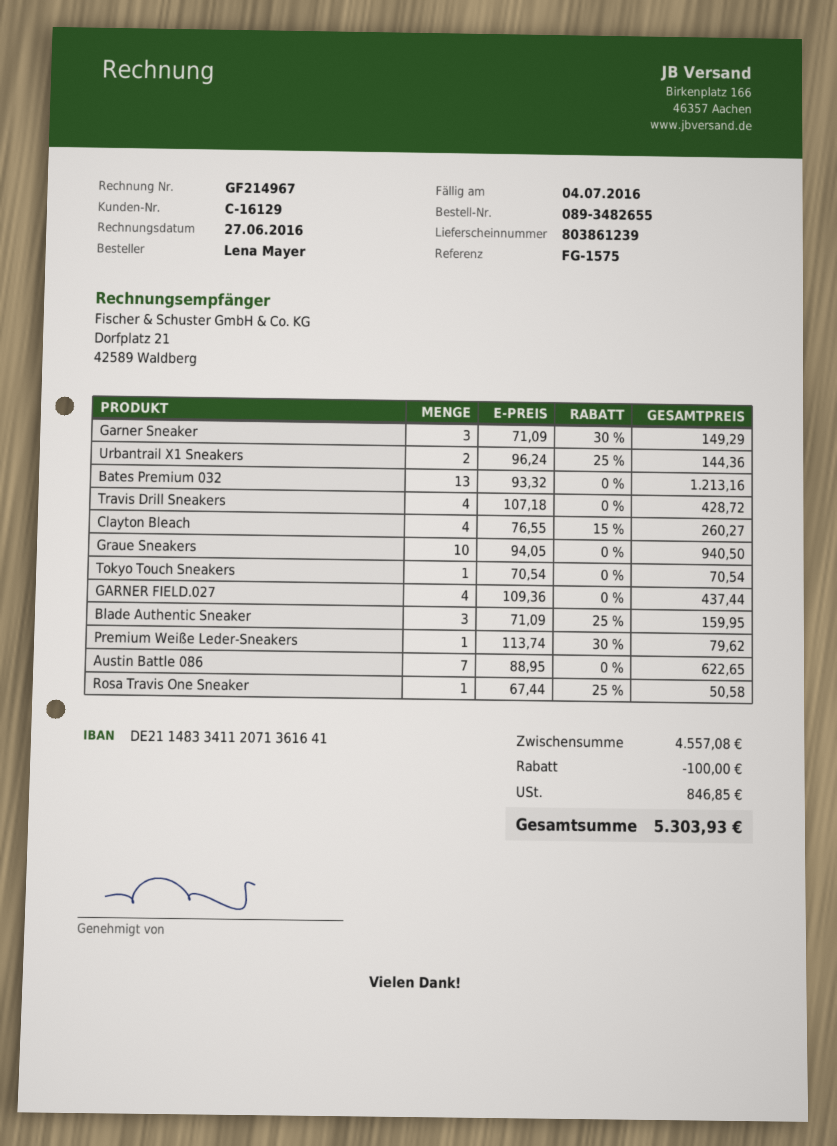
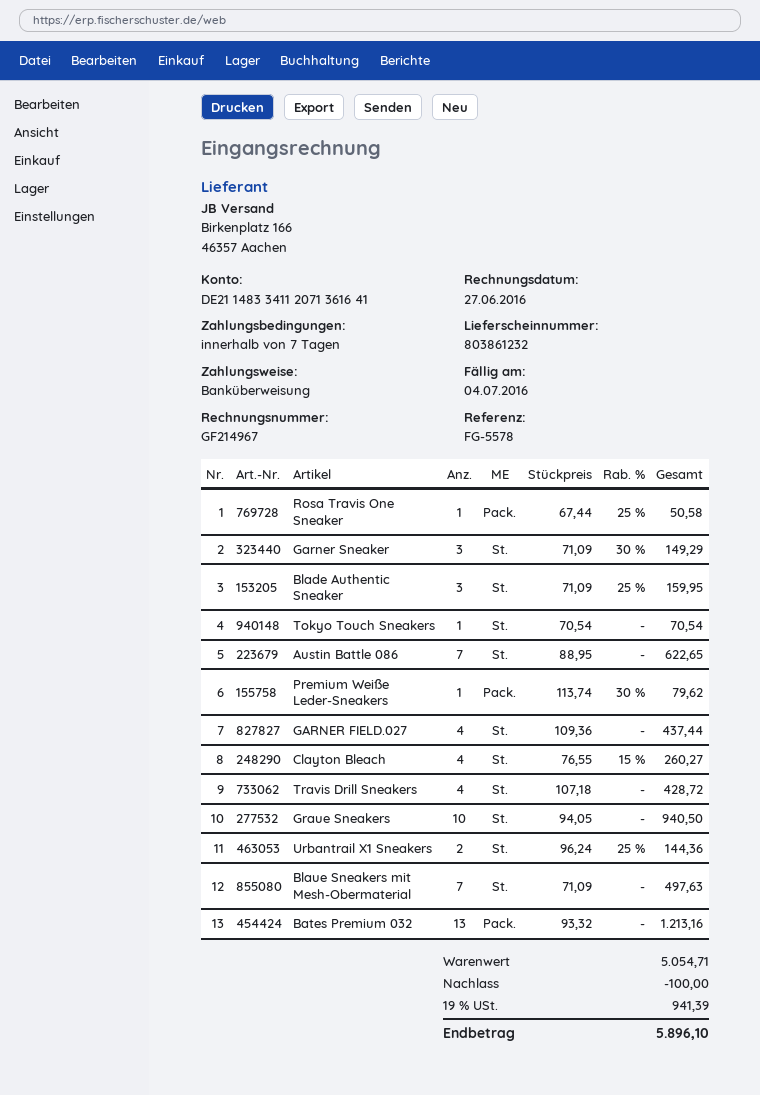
delivery note number: 803861239 -> 803861232
reference: FG-1575 -> FG-5578
Blaue Sneakers mit Mesh-Obermaterial: none -> 7 x 71.09 = 497.63
subtotal: 4557.08 -> 5054.71
tax: 846.85 -> 941.39
total: 5303.93 -> 5896.10

